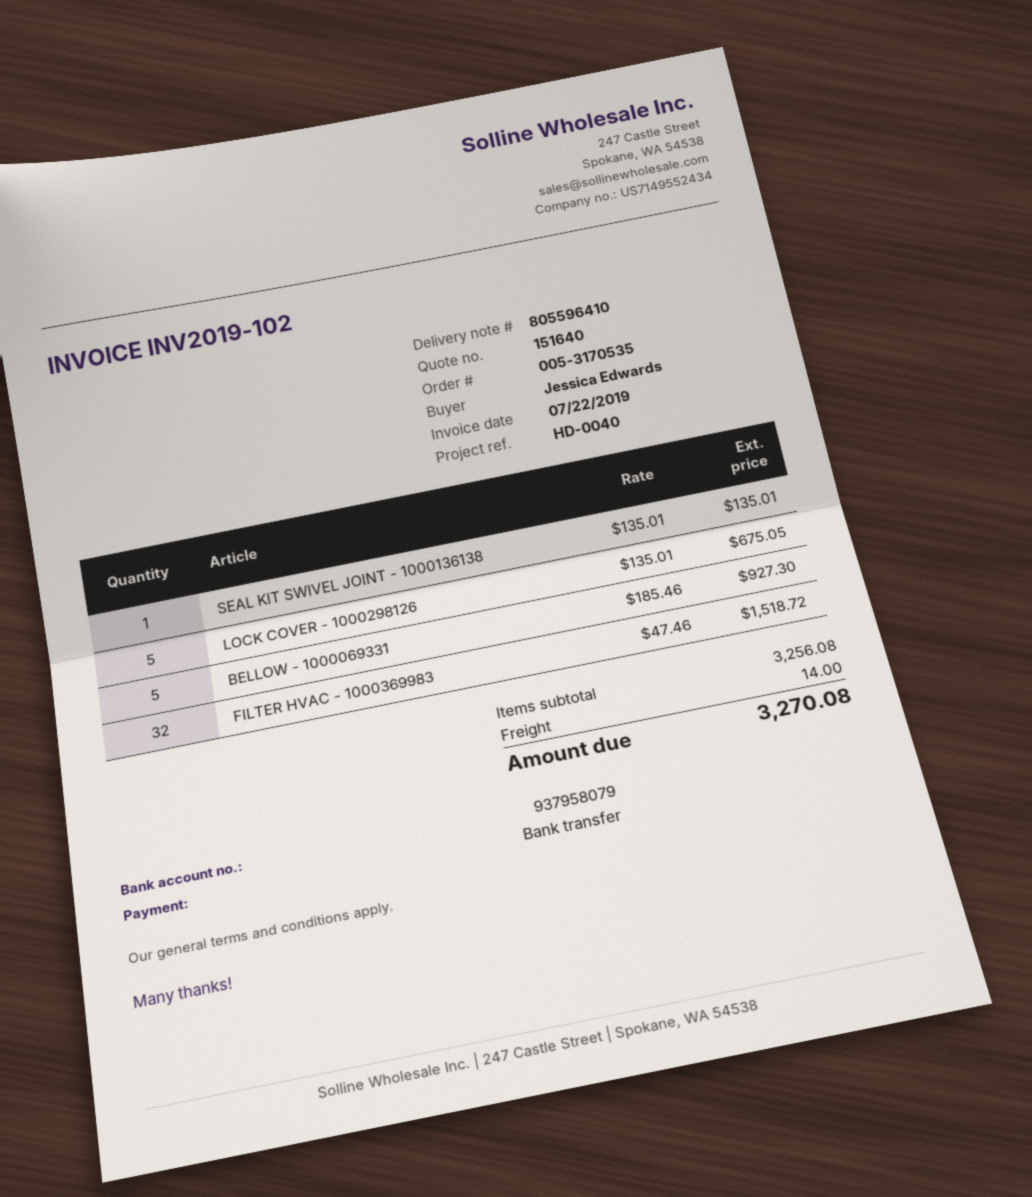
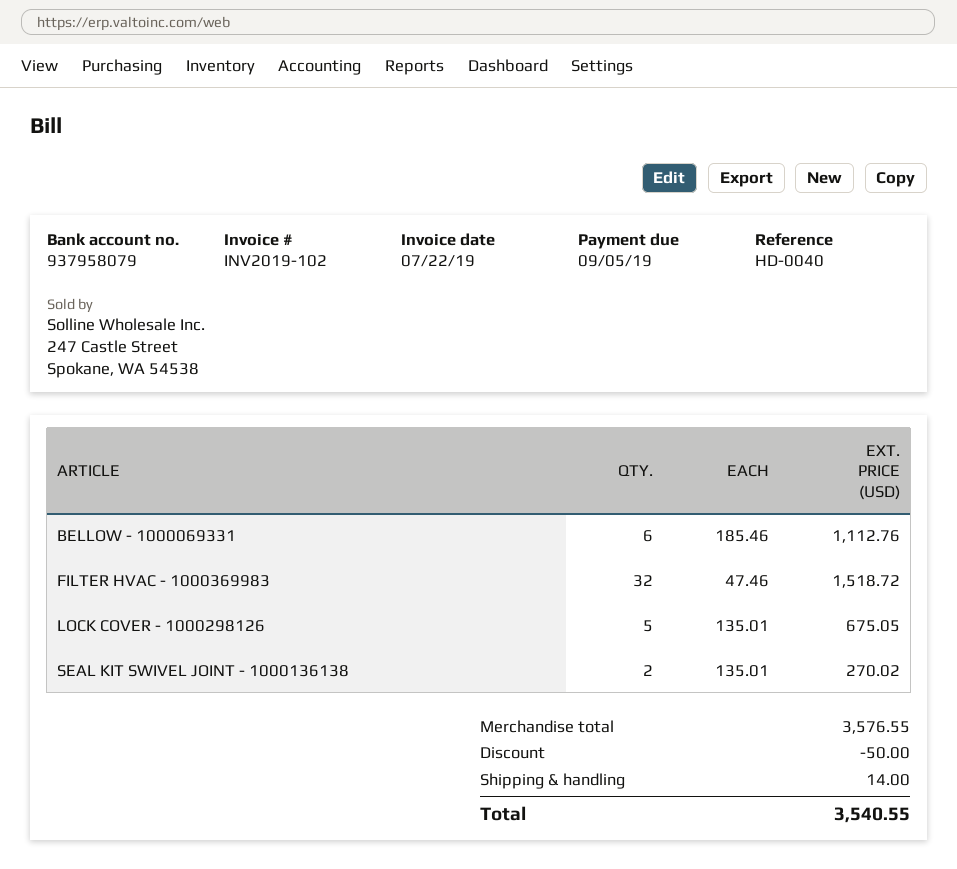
SEAL KIT SWIVEL JOINT - 1000136138: 1 x 135.01 = 135.01 -> 2 x 135.01 = 270.02
BELLOW - 1000069331: 5 x 185.46 = 927.30 -> 6 x 185.46 = 1112.76
subtotal: 3256.08 -> 3576.55
discount: none -> 50.00
total: 3270.08 -> 3540.55

